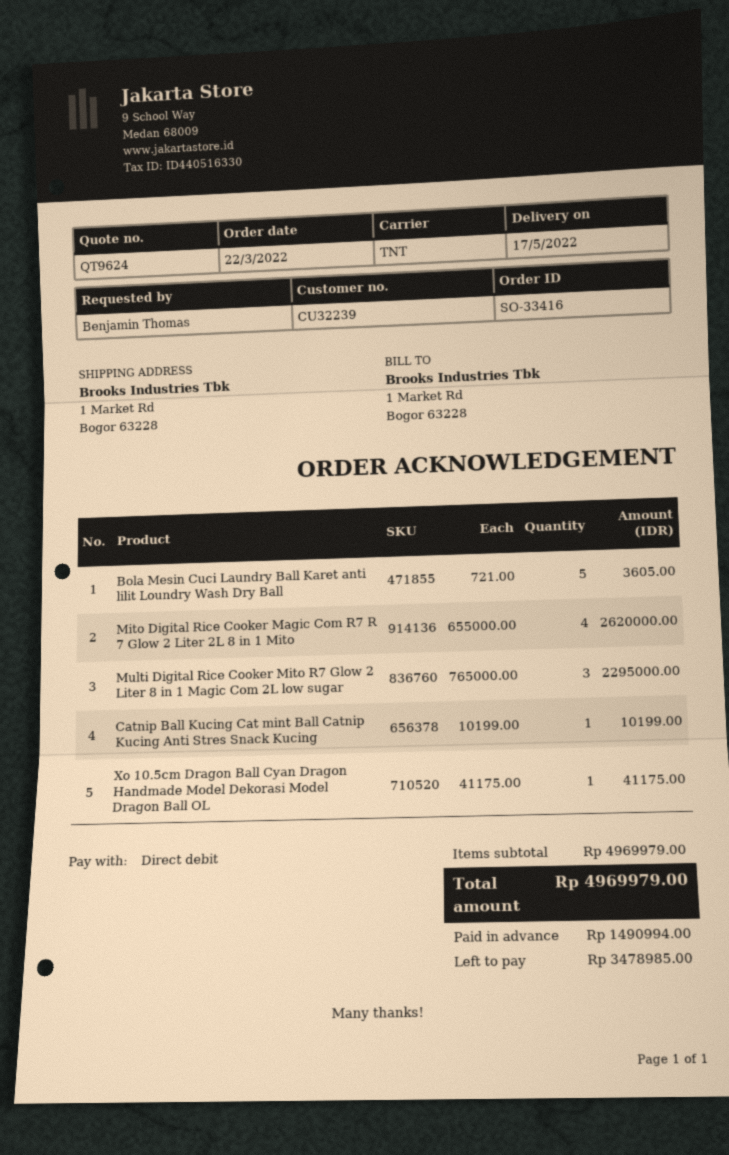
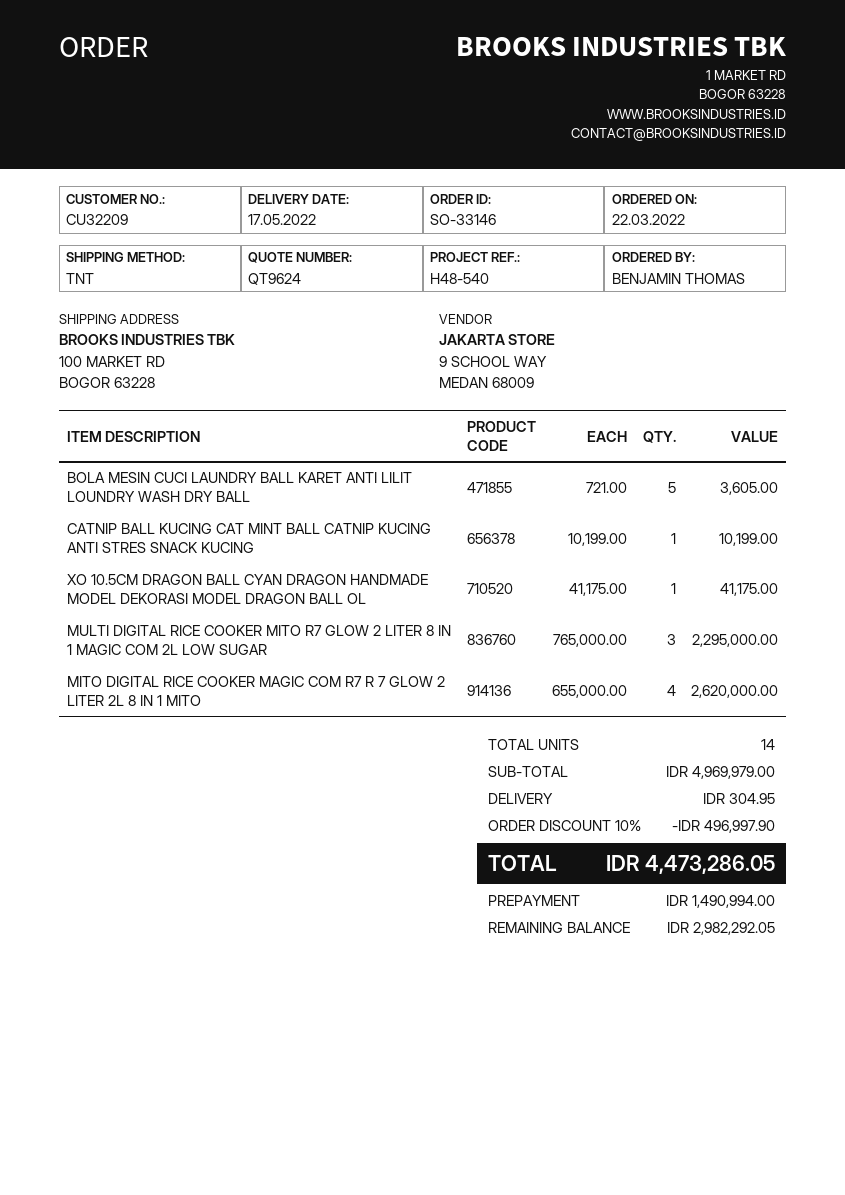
order number: SO-33416 -> SO-33146
customer number: CU32239 -> CU32209
ship to: 1 Market Rd, Bogor 63228 -> 100 MARKET RD, BOGOR 63228
discount: none -> 10% = 496997.90
shipping: none -> 304.95
total: 4969979.00 -> 4473286.05
balance: 3478985.00 -> 2982292.05

